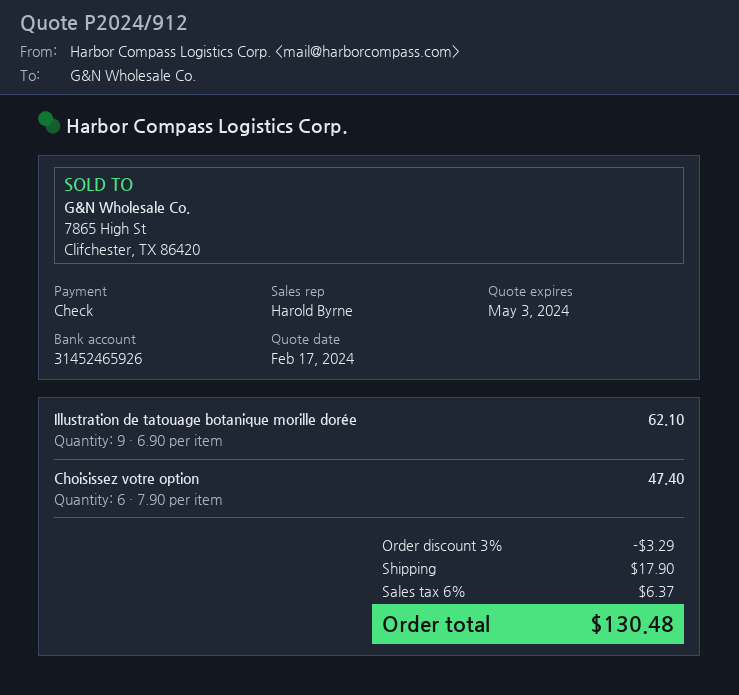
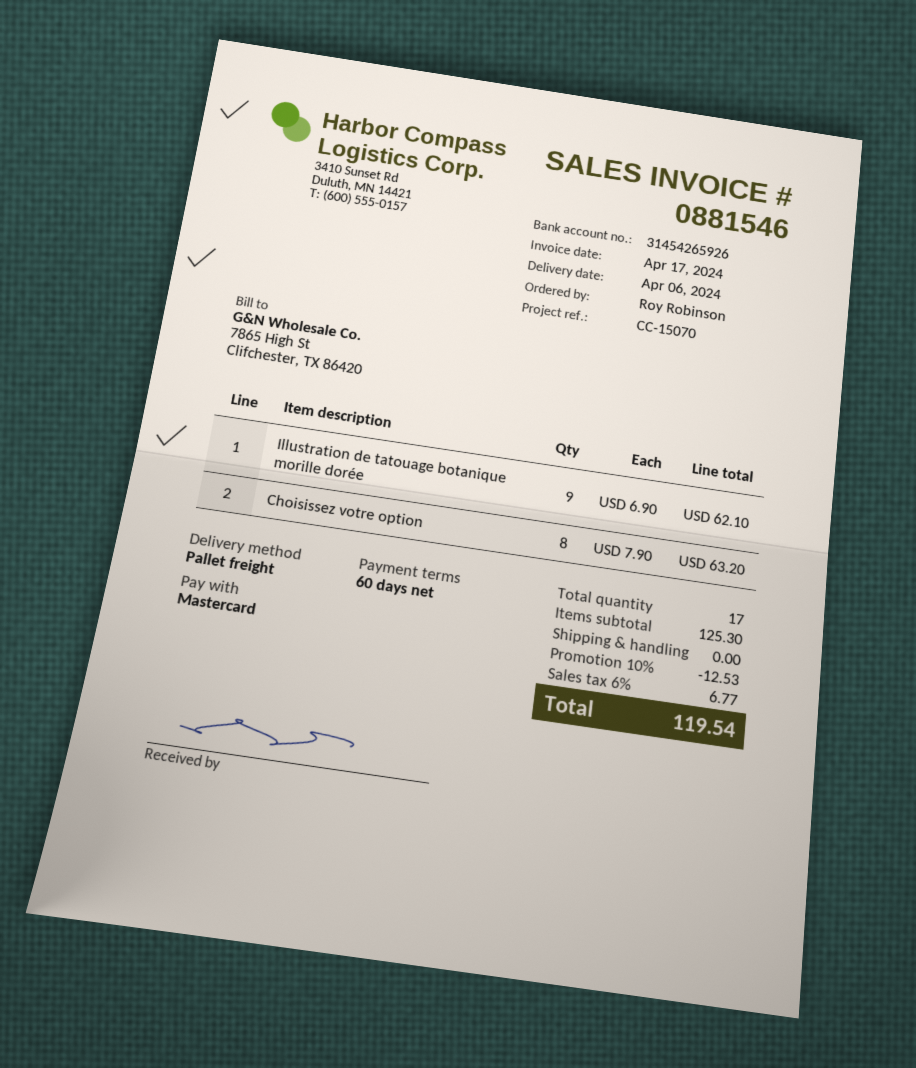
payment method: cheque -> Mastercard
bank account: 31452465926 -> 31454265926
Choisissez votre option: 6 x 7.90 = 47.40 -> 8 x 7.90 = 63.20
discount: 3% = 3.29 -> 10% = 12.53
shipping: 17.90 -> 0.00
tax: 6% = 6.37 -> 6% = 6.77
total: 130.48 -> 119.54

